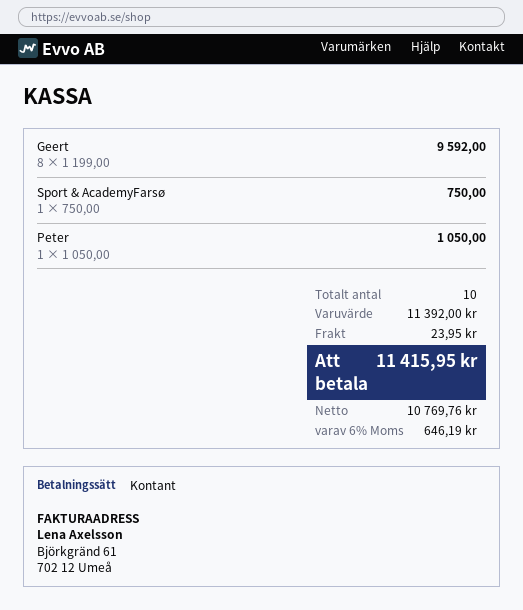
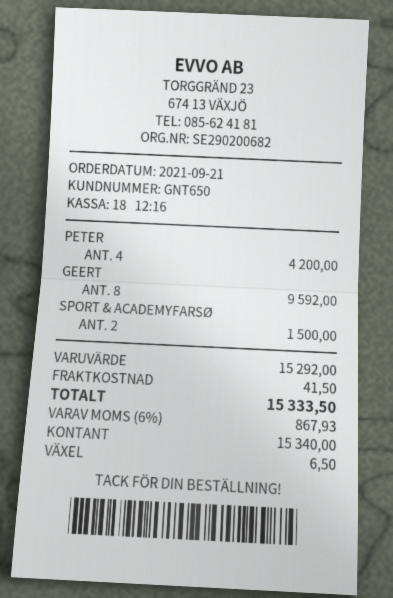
Sport & AcademyFarsø: 1 for 750.00 -> 2 for 1500.00
Peter: 1 for 1050.00 -> 4 for 4200.00
subtotal: 11392.00 -> 15292.00
shipping: 23.95 -> 41.50
tax: 6% = 646.19 -> 6% = 867.93
total: 11415.95 -> 15333.50

